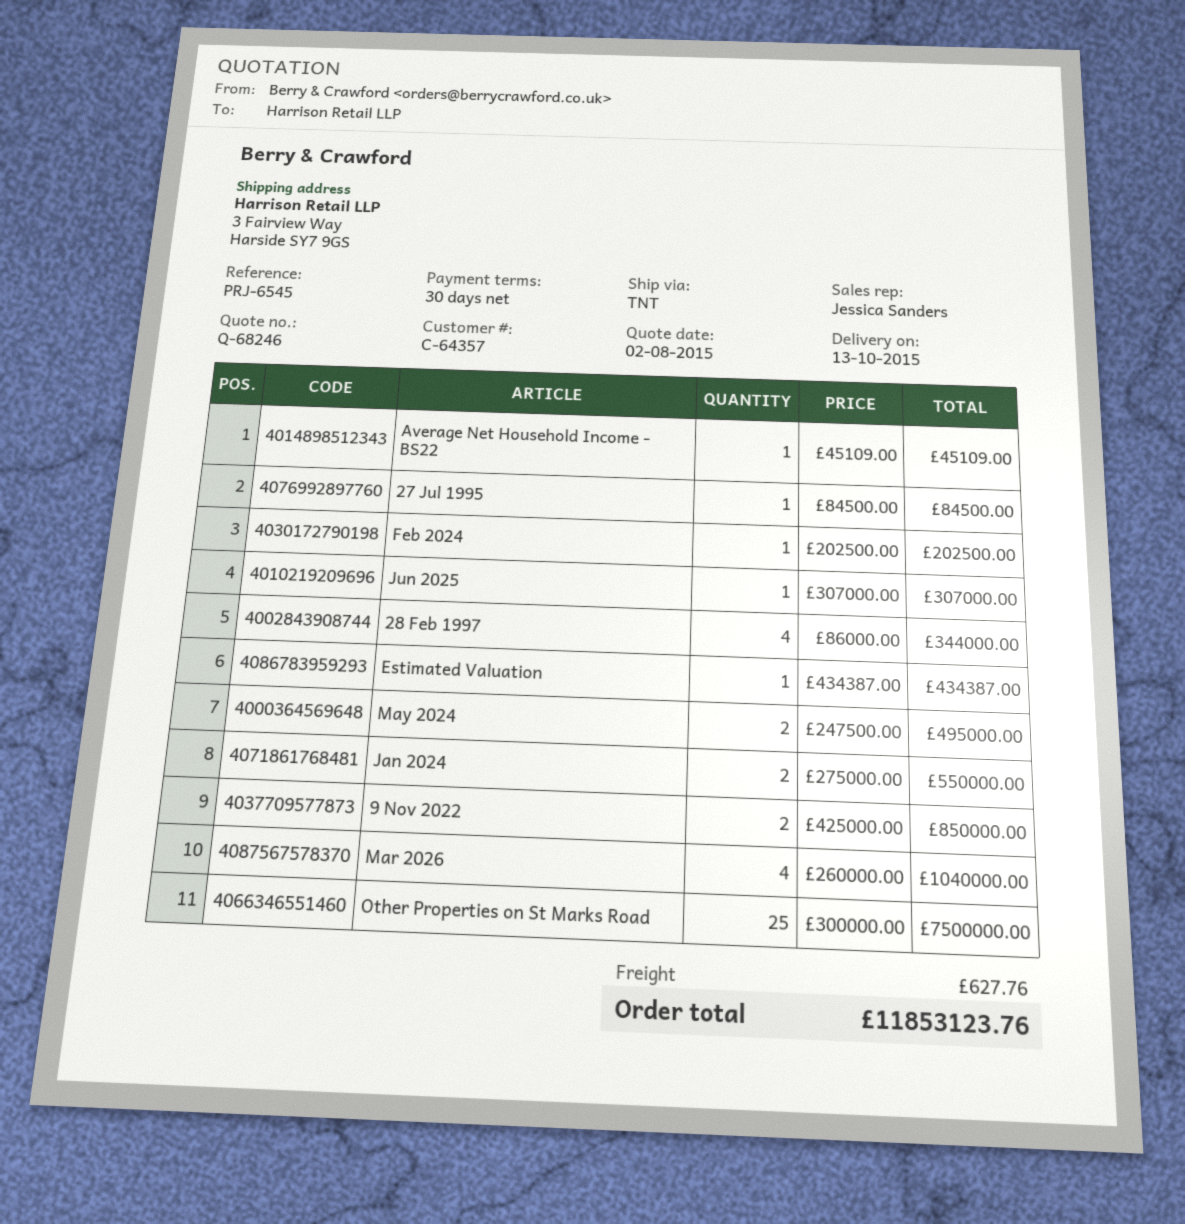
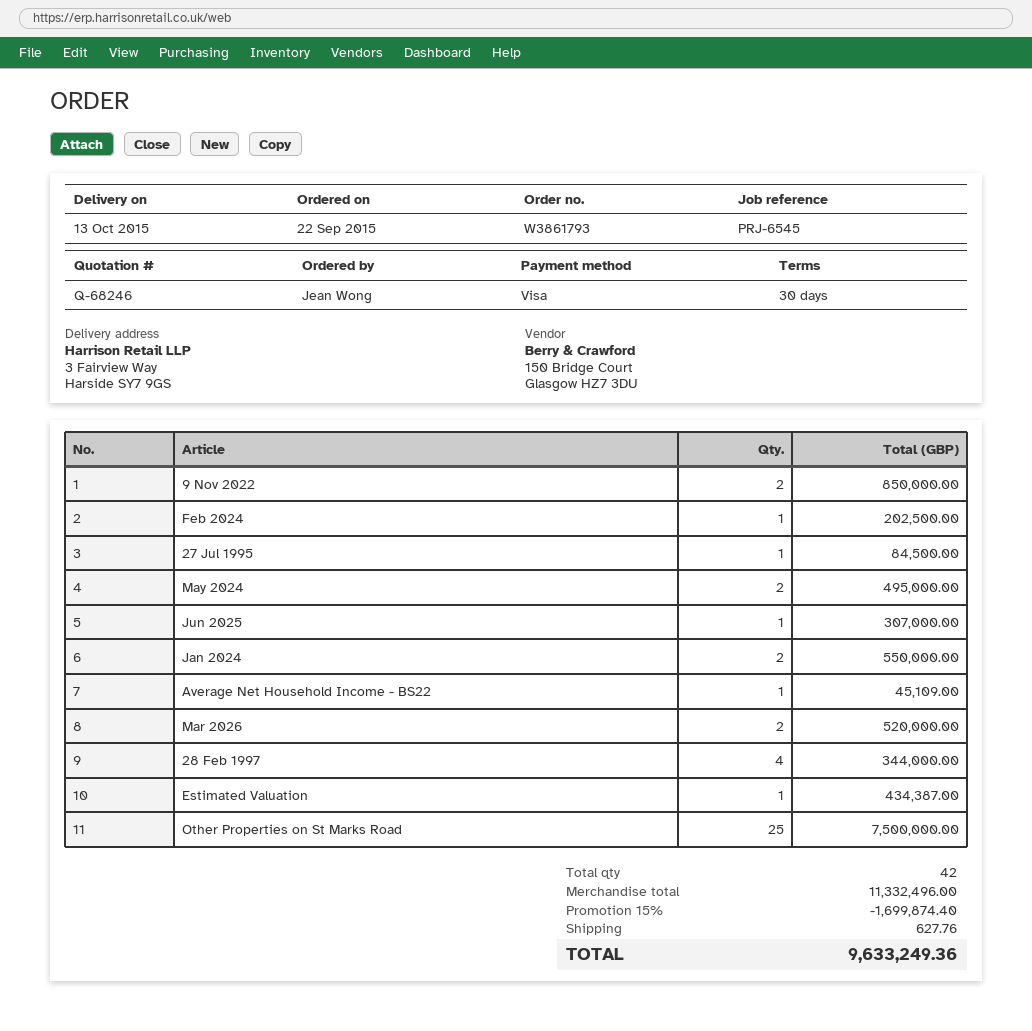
Mar 2026: 4 for 1040000.00 -> 2 for 520000.00
discount: none -> 15% = 1699874.40
total: 11853123.76 -> 9633249.36

